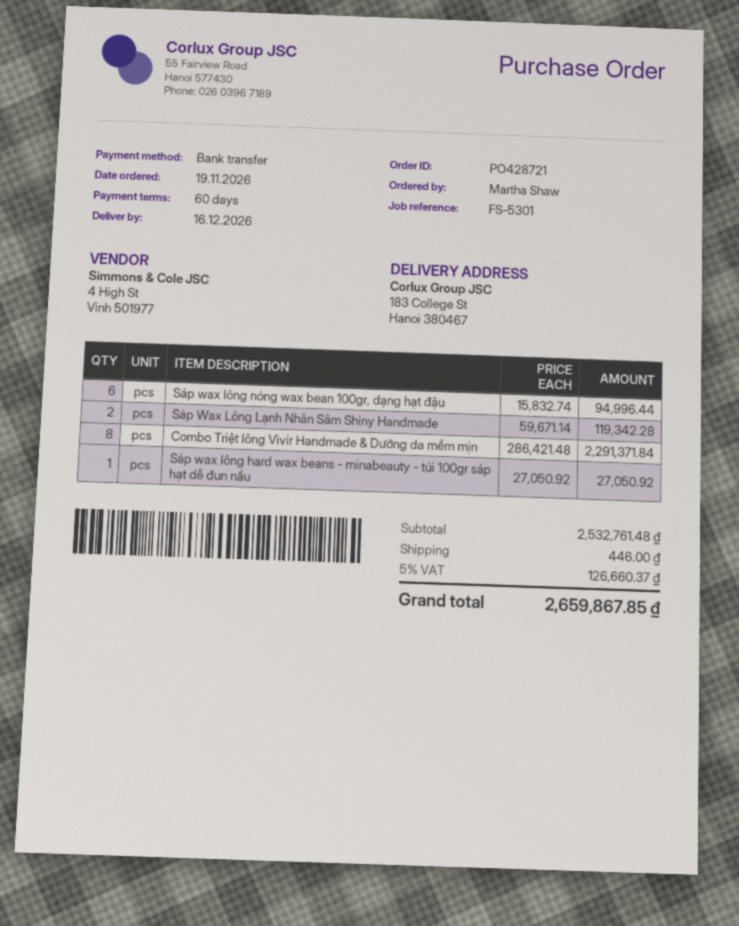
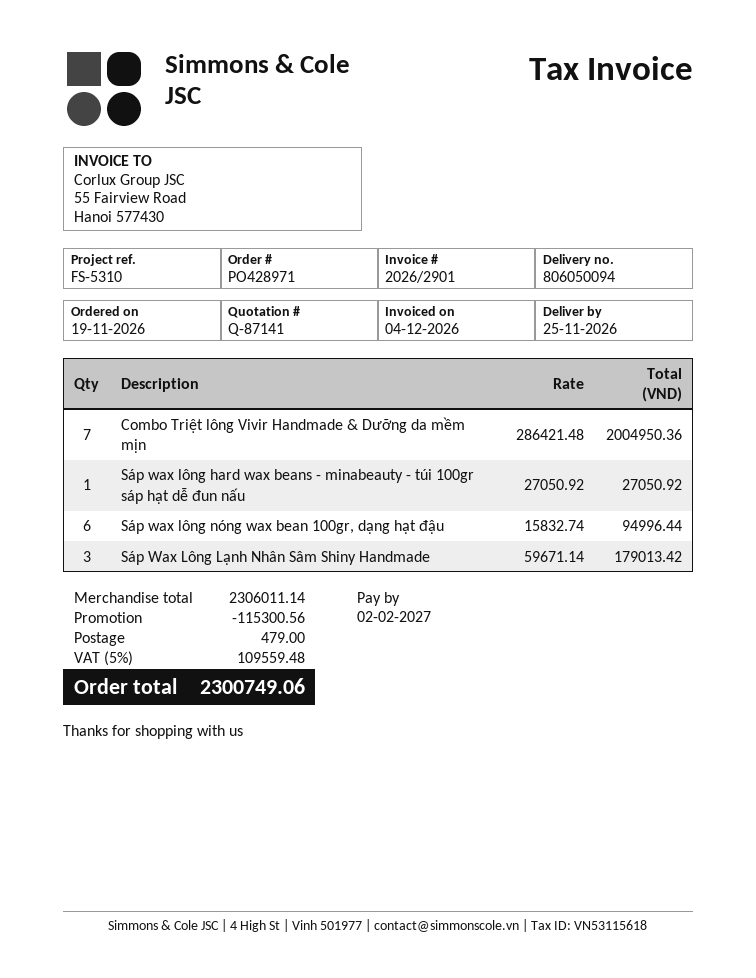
order number: PO428721 -> PO428971
delivery date: 2026-12-16 -> 2026-11-25
reference: FS-5301 -> FS-5310
Sáp Wax Lông Lạnh Nhân Sâm Shiny Handmade: 2 x 59671.14 = 119342.28 -> 3 x 59671.14 = 179013.42
Combo Triệt lông Vivir Handmade & Dưỡng da mềm mịn: 8 x 286421.48 = 2291371.84 -> 7 x 286421.48 = 2004950.36
subtotal: 2532761.48 -> 2306011.14
discount: none -> 115300.56
shipping: 446.00 -> 479.00
tax: 5% = 126660.37 -> 5% = 109559.48
total: 2659867.85 -> 2300749.06

